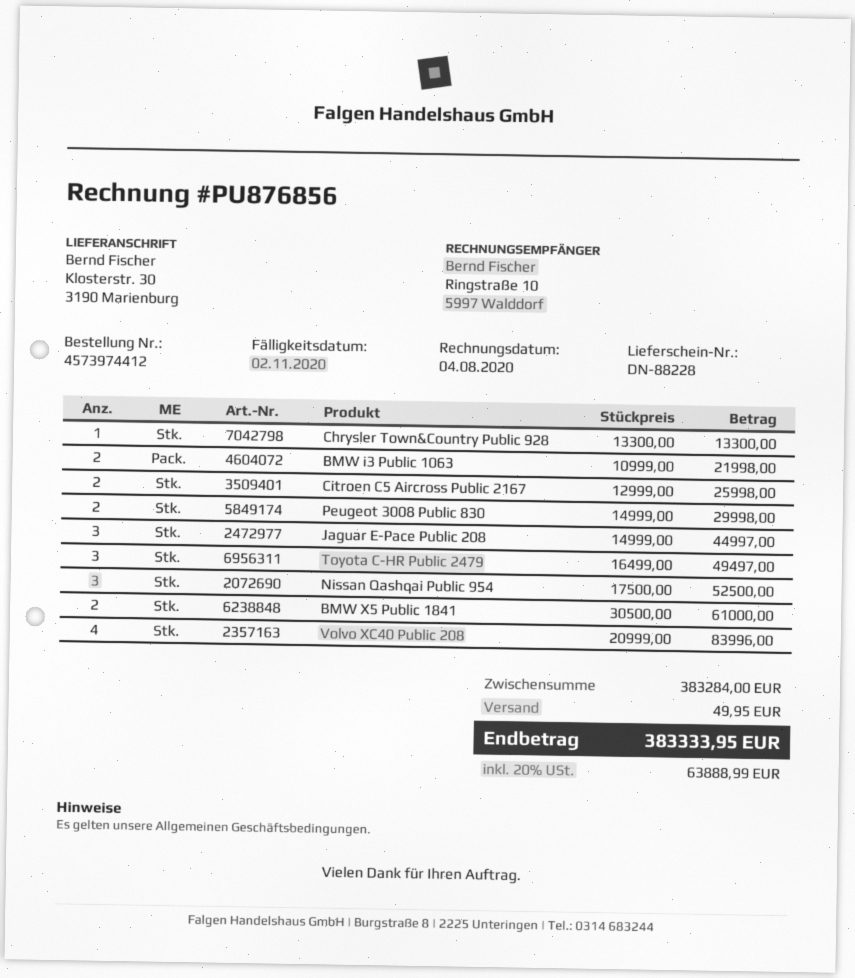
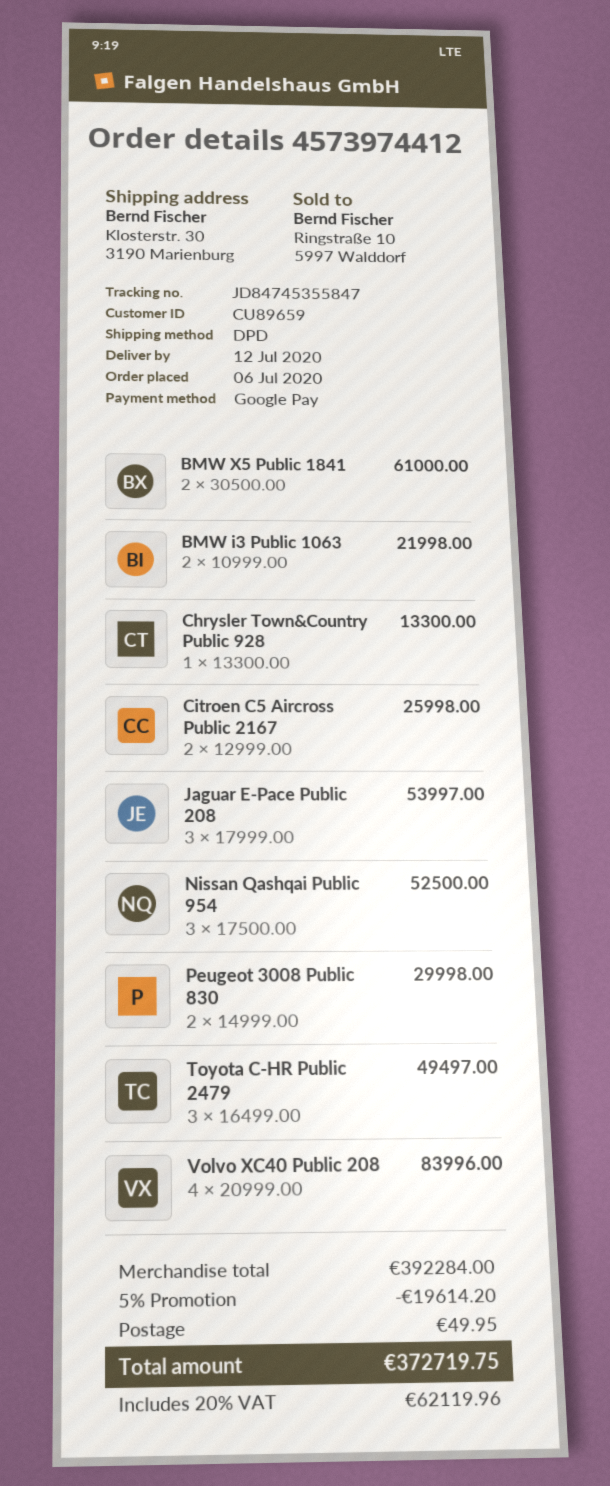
Jaguar E-Pace Public 208: 3 x 14999.00 = 44997.00 -> 3 x 17999.00 = 53997.00
subtotal: 383284.00 -> 392284.00
discount: none -> 5% = 19614.20
tax: 20% = 63888.99 -> 20% = 62119.96
total: 383333.95 -> 372719.75

